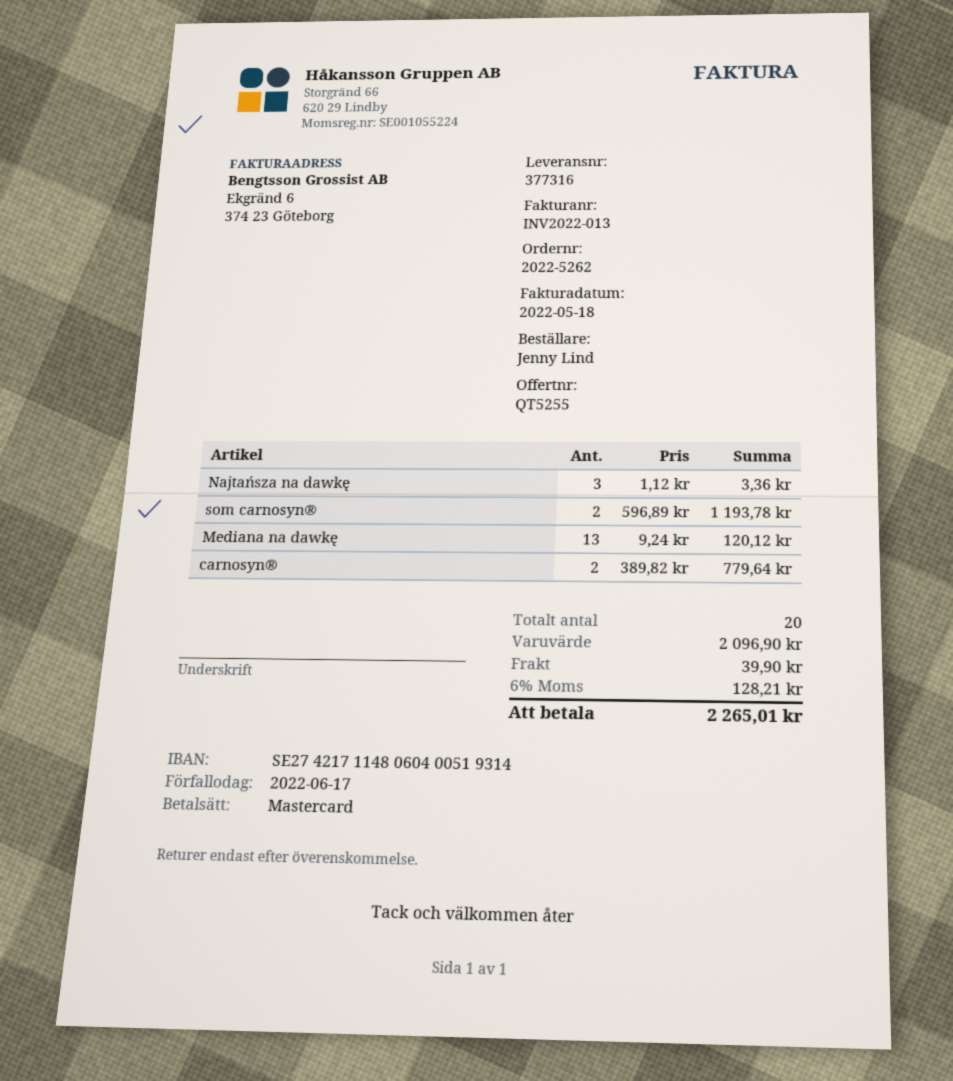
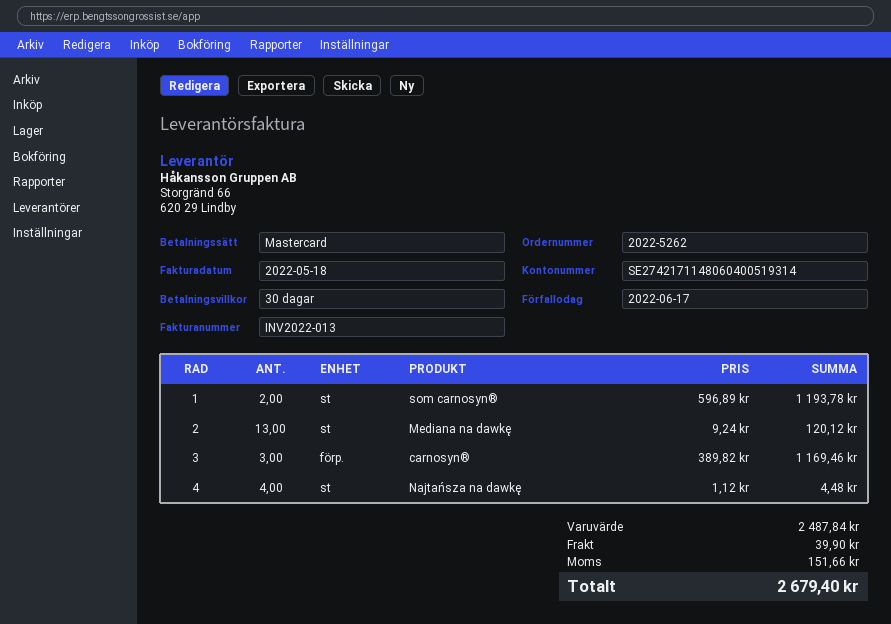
Najtańsza na dawkę: 3 x 1.12 = 3.36 -> 4 x 1.12 = 4.48
carnosyn®: 2 x 389.82 = 779.64 -> 3 x 389.82 = 1169.46
subtotal: 2096.90 -> 2487.84
tax: 128.21 -> 151.66
total: 2265.01 -> 2679.40

